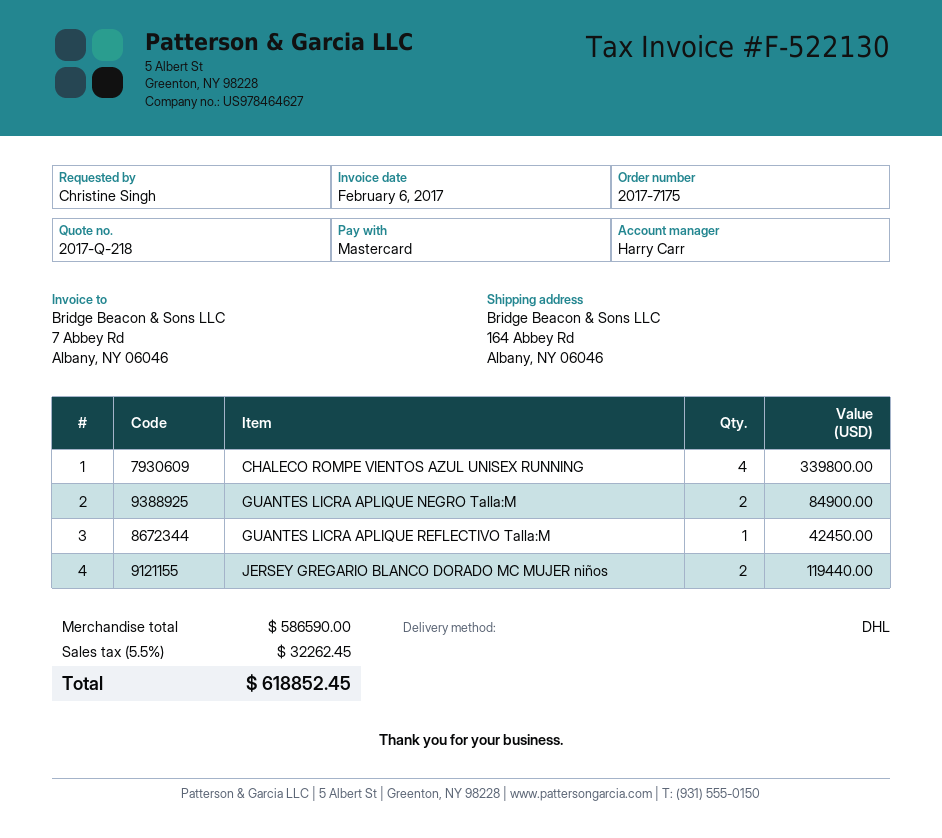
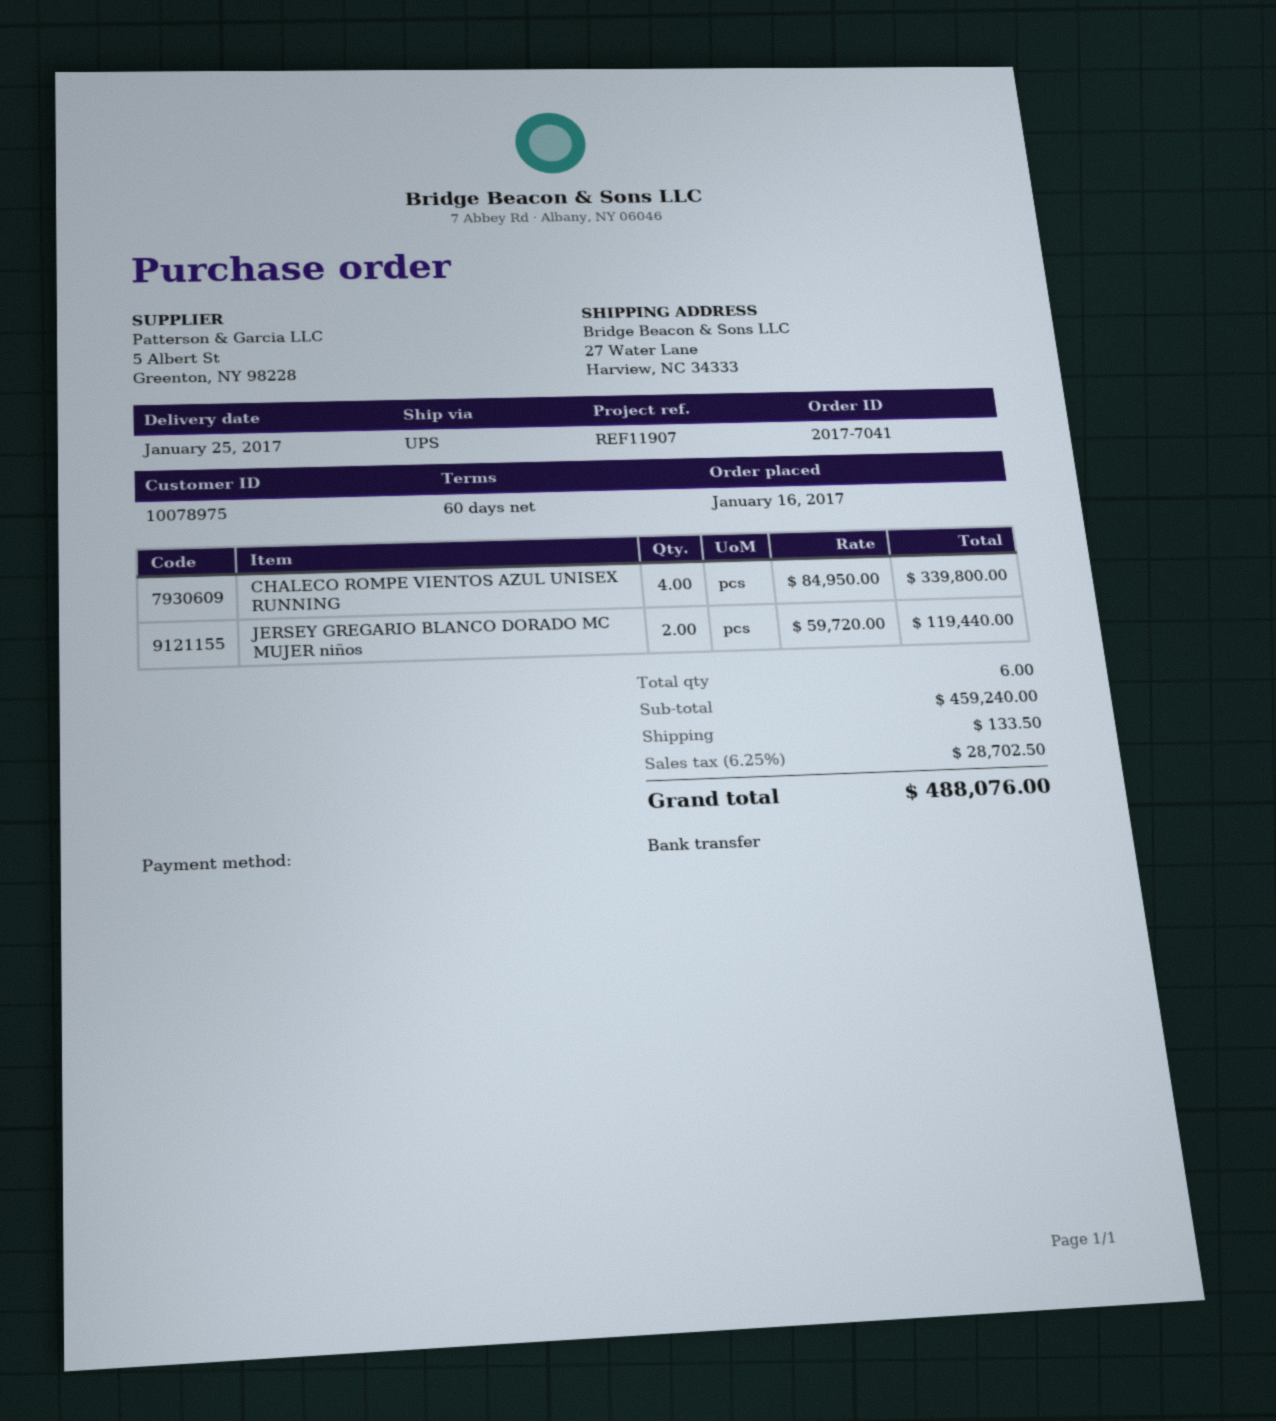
order number: 2017-7175 -> 2017-7041
payment method: Mastercard -> bank transfer
shipping method: DHL -> UPS
ship to: 164 Abbey Rd, Albany, NY 06046 -> 27 Water Lane, Harview, NC 34333
GUANTES LICRA APLIQUE NEGRO Talla:M: 2 for 84900.00 -> none
GUANTES LICRA APLIQUE REFLECTIVO Talla:M: 1 for 42450.00 -> none
subtotal: 586590.00 -> 459240.00
shipping: none -> 133.50
tax: 5.5% = 32262.45 -> 6.25% = 28702.50
total: 618852.45 -> 488076.00

